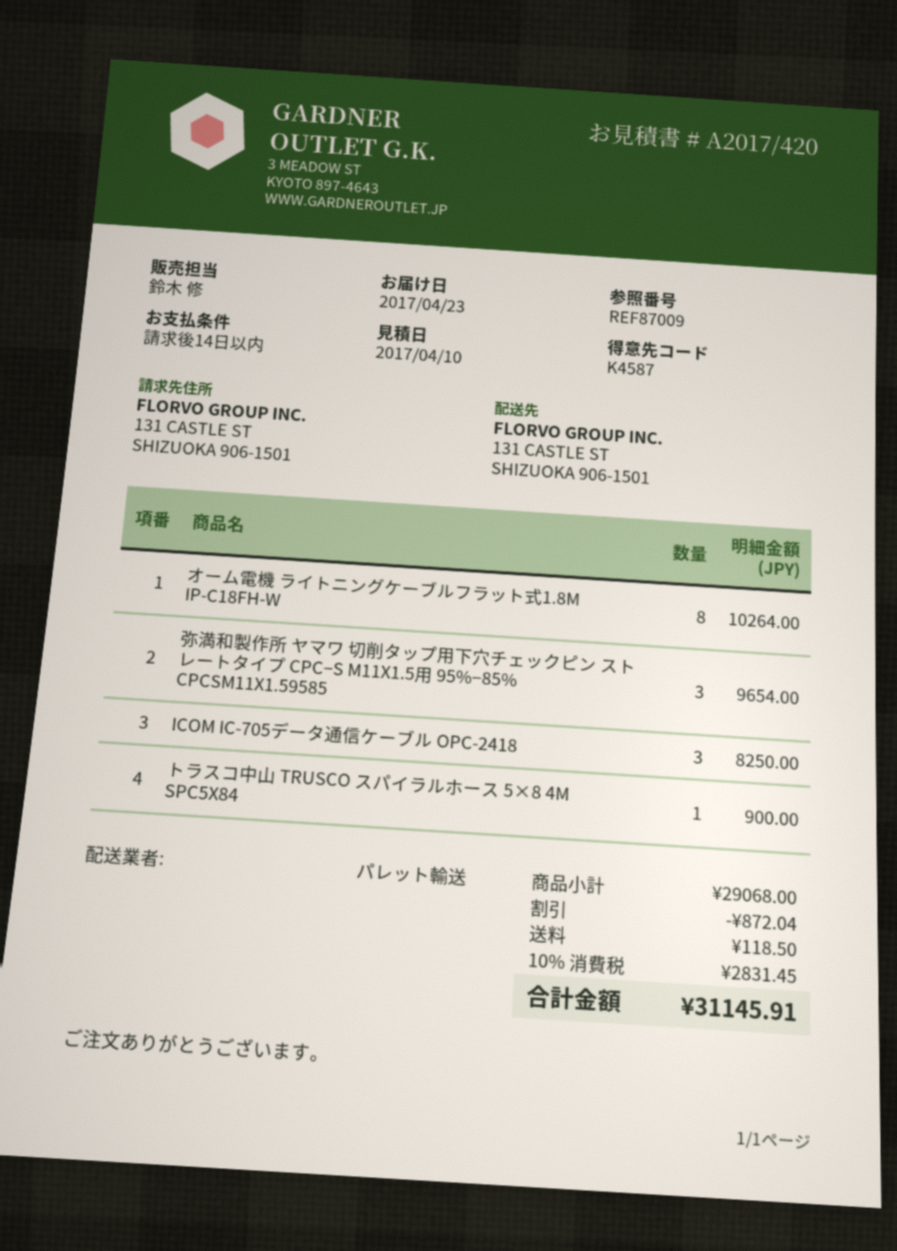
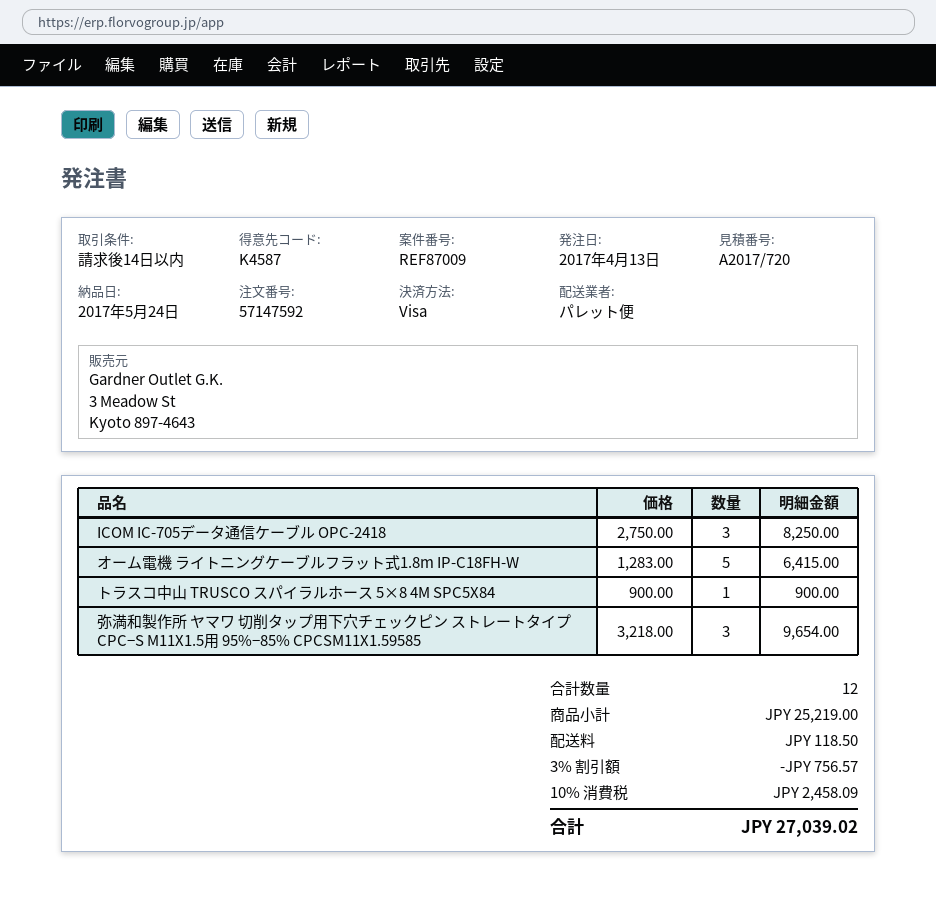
quote number: A2017/420 -> A2017/720
delivery date: 2017-04-23 -> 2017-05-24
オーム電機 ライトニングケーブルフラット式1.8M IP-C18FH-W: 8 for 10264.00 -> 5 for 6415.00
subtotal: 29068.00 -> 25219.00
discount: 872.04 -> 756.57
tax: 10% = 2831.45 -> 10% = 2458.09
total: 31145.91 -> 27039.02

